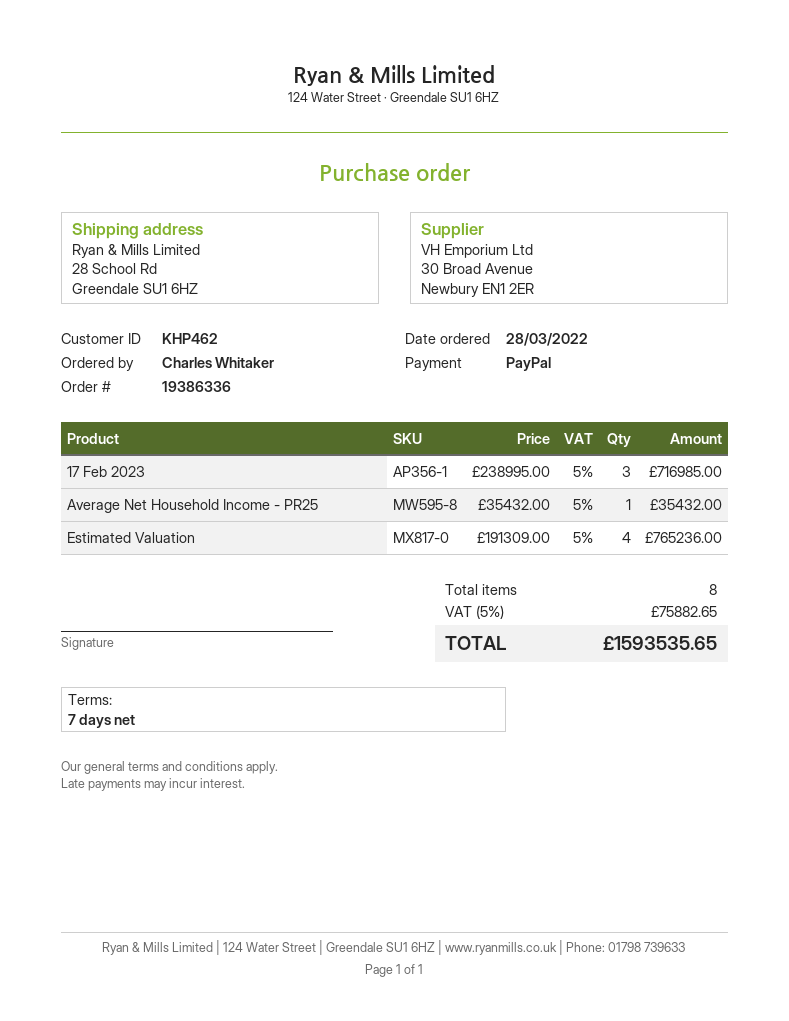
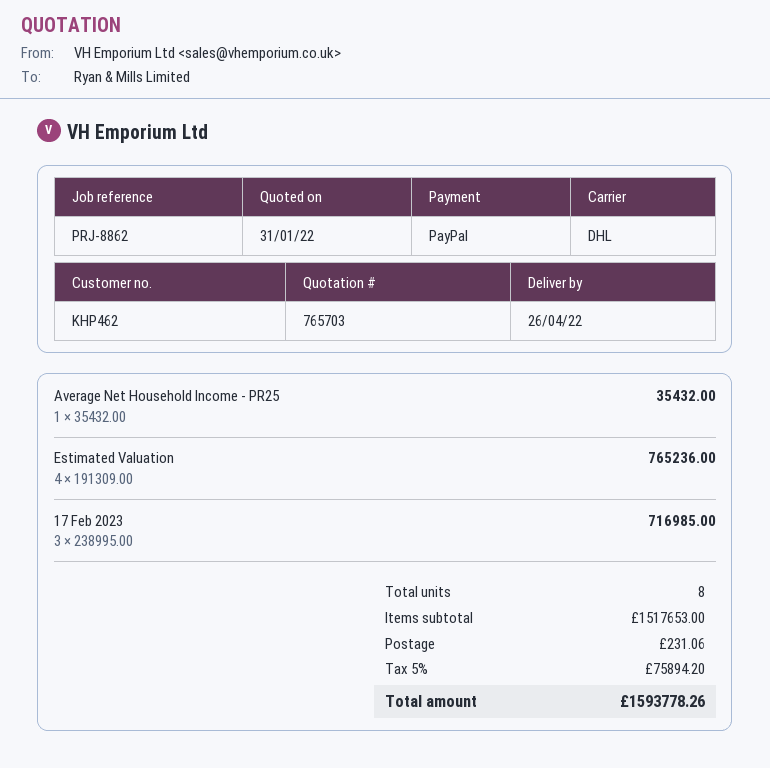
shipping: none -> 231.06
tax: 5% = 75882.65 -> 5% = 75894.20
total: 1593535.65 -> 1593778.26

